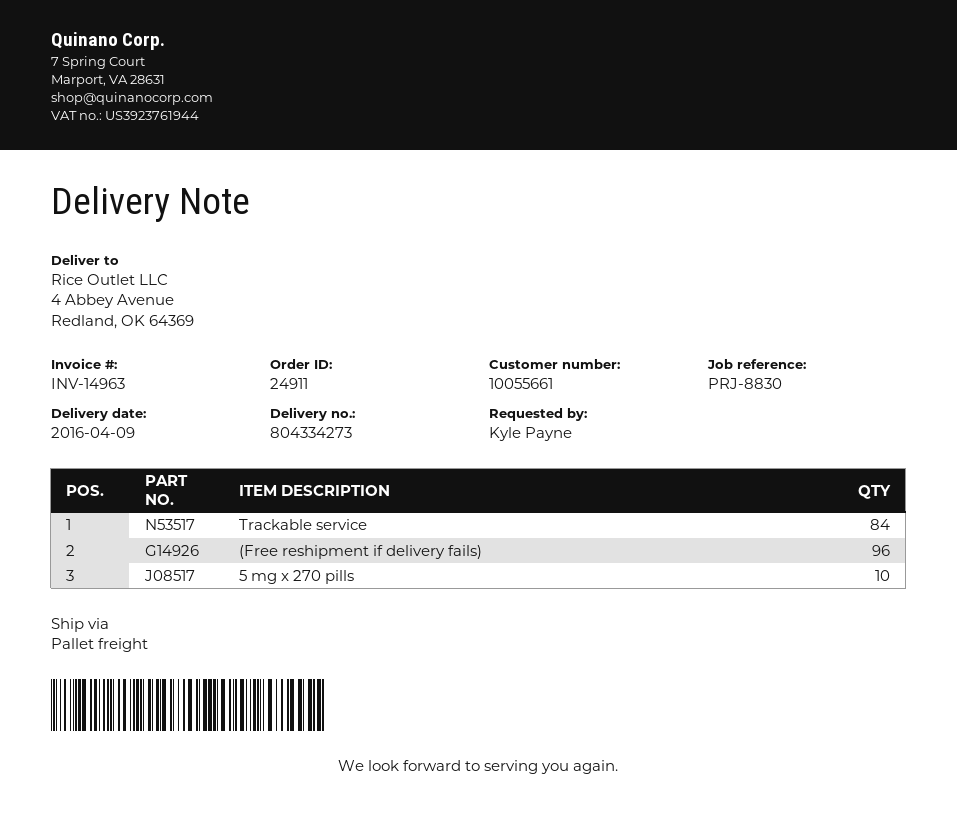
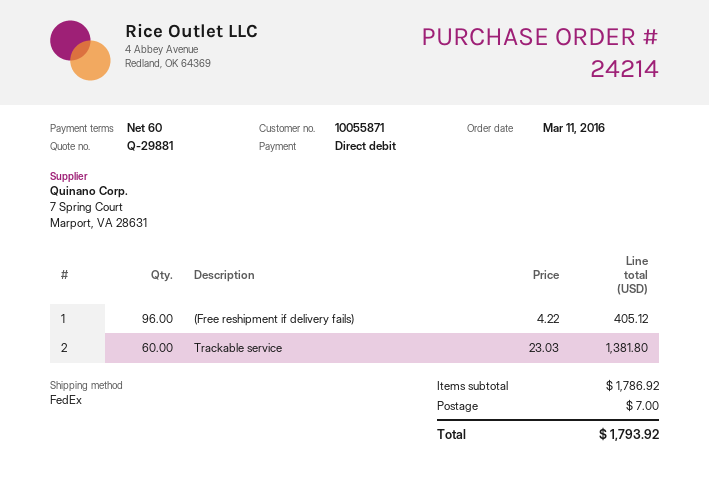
order number: 24911 -> 24214
customer number: 10055661 -> 10055871
shipping method: pallet freight -> FedEx
Trackable service: 84 -> 60
5 mg x 270 pills: 10 -> none

